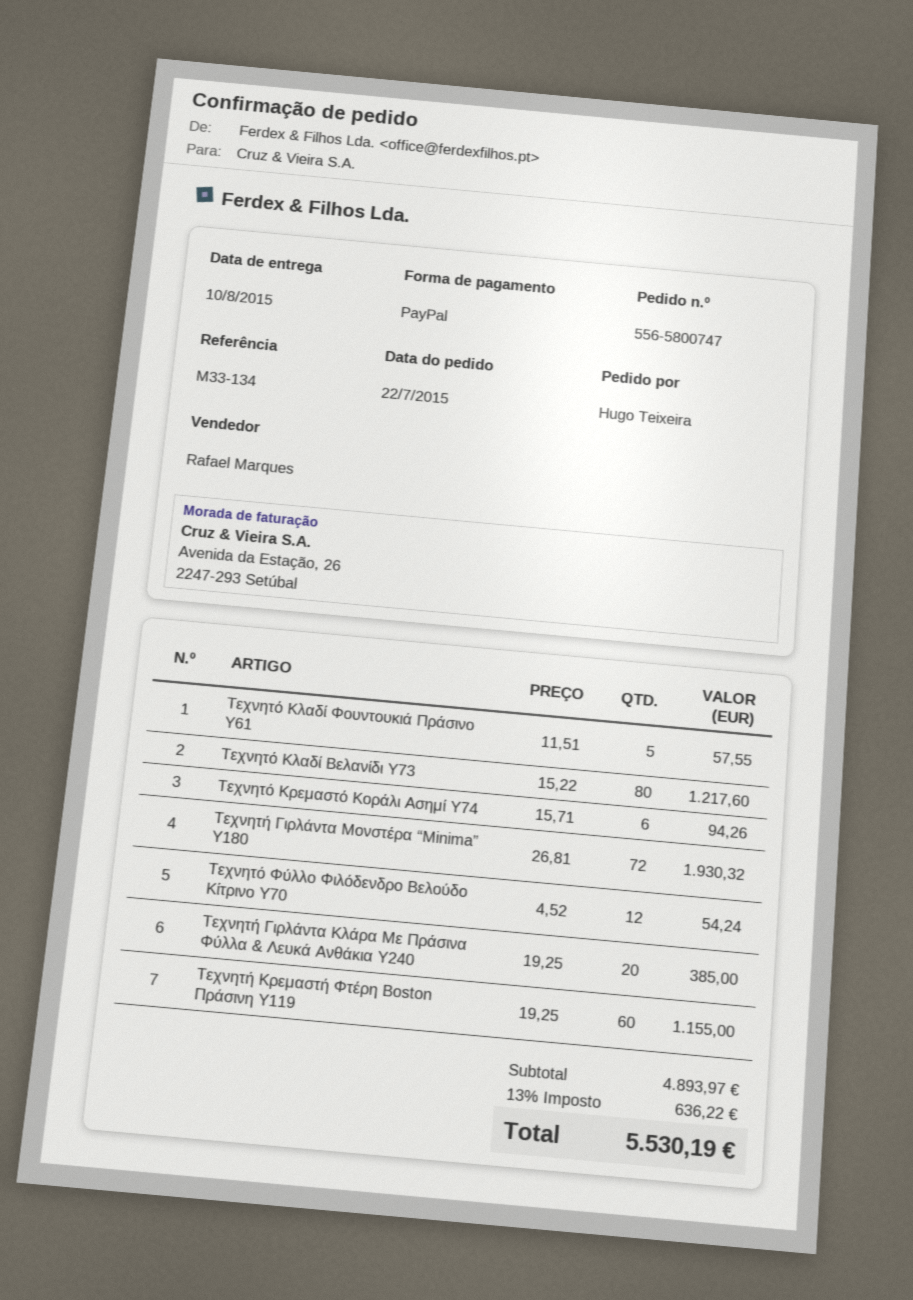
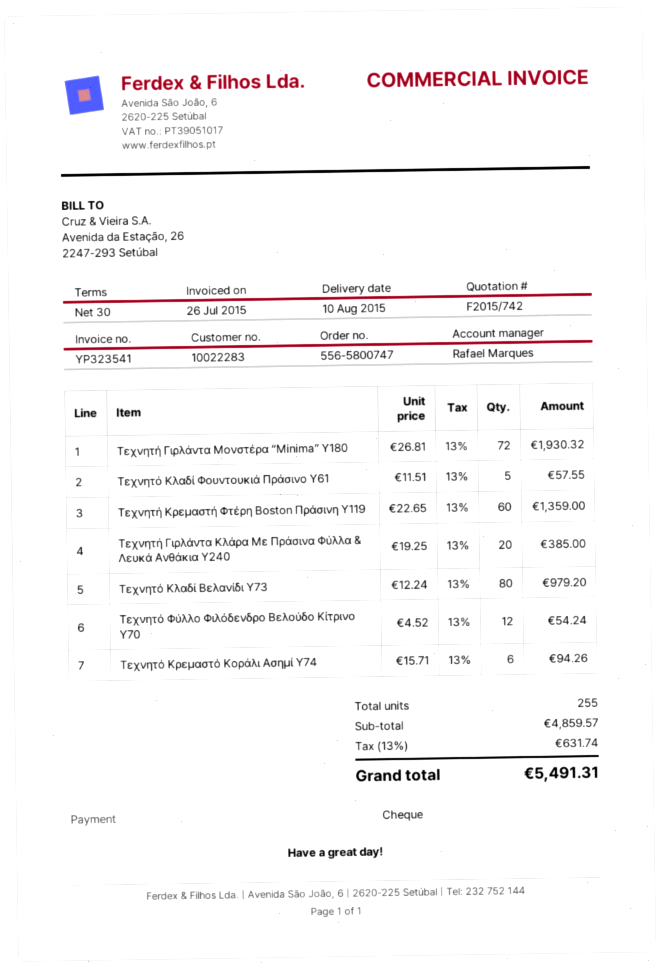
payment method: PayPal -> cheque
Τεχνητό Κλαδί Βελανίδι Υ73: 80 x 15.22 = 1217.60 -> 80 x 12.24 = 979.20
Τεχνητή Κρεμαστή Φτέρη Boston Πράσινη Υ119: 60 x 19.25 = 1155.00 -> 60 x 22.65 = 1359.00
subtotal: 4893.97 -> 4859.57
tax: 13% = 636.22 -> 13% = 631.74
total: 5530.19 -> 5491.31

